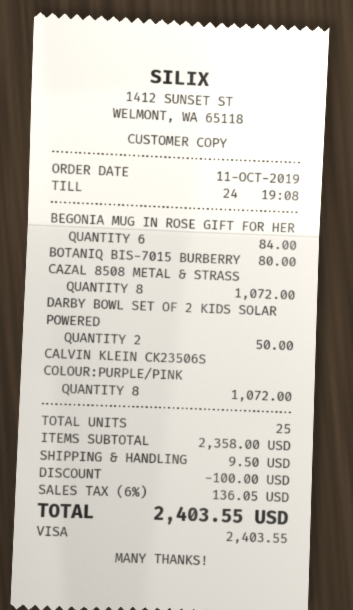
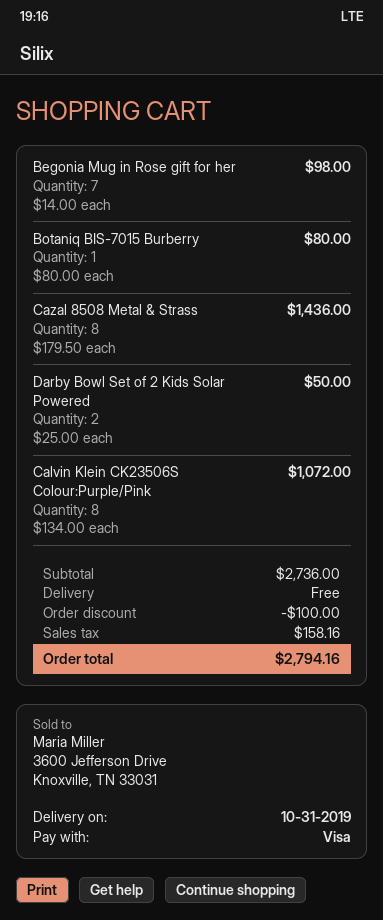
BEGONIA MUG IN ROSE GIFT FOR HER: 6 for 84.00 -> 7 for 98.00
CAZAL 8508 METAL & STRASS: 8 for 1072.00 -> 8 for 1436.00
subtotal: 2358.00 -> 2736.00
shipping: 9.50 -> 0.00
tax: 136.05 -> 158.16
total: 2403.55 -> 2794.16

